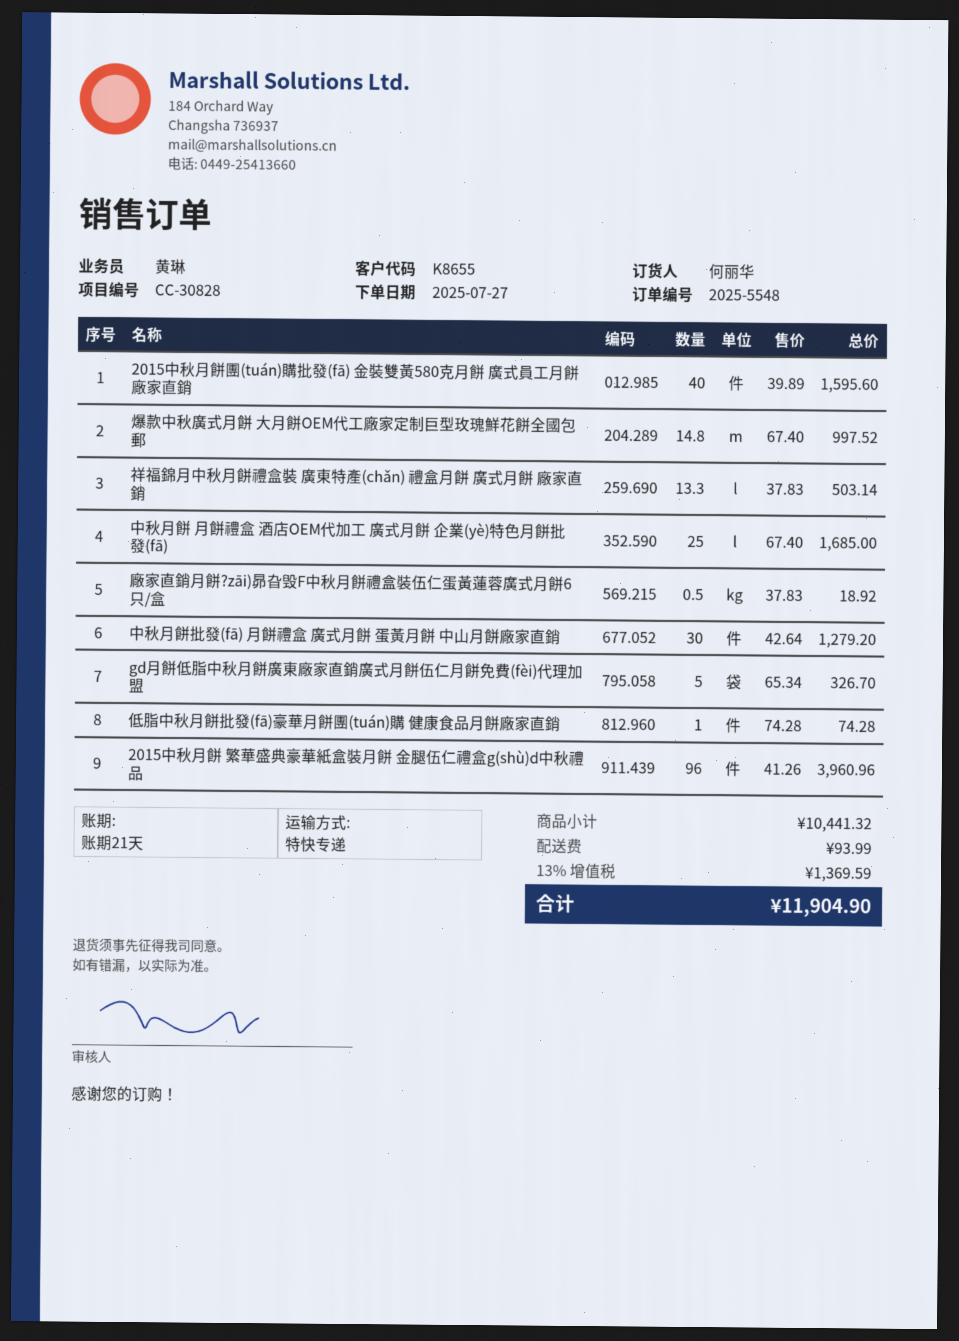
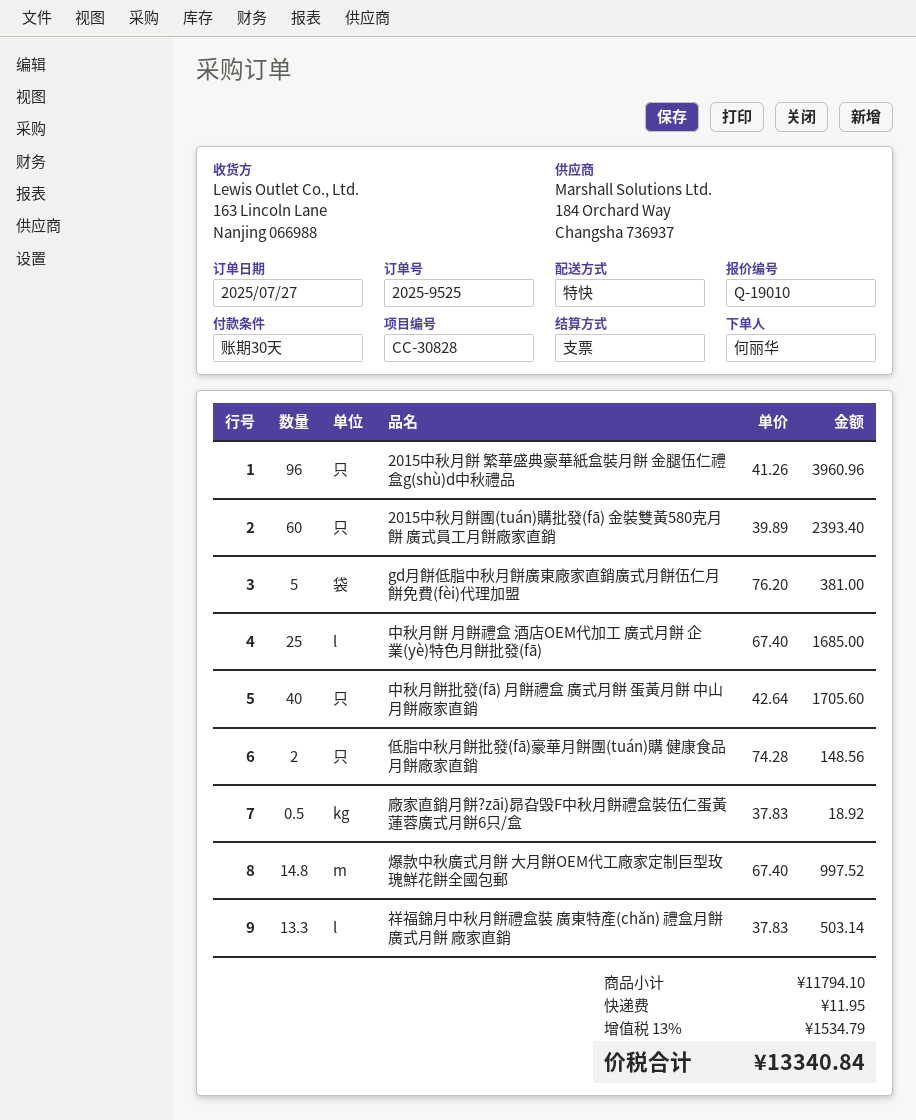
order number: 2025-5548 -> 2025-9525
payment terms: 21 days -> 30 days
2015中秋月餅團(tuán)購批發(fā) 金裝雙黃580克月餅 廣式員工月餅廠家直銷: 40 x 39.89 = 1595.60 -> 60 x 39.89 = 2393.40
中秋月餅批發(fā) 月餅禮盒 廣式月餅 蛋黃月餅 中山月餅廠家直銷: 30 x 42.64 = 1279.20 -> 40 x 42.64 = 1705.60
gd月餅低脂中秋月餅廣東廠家直銷廣式月餅伍仁月餅免費(fèi)代理加盟: 5 x 65.34 = 326.70 -> 5 x 76.20 = 381.00
低脂中秋月餅批發(fā)豪華月餅團(tuán)購 健康食品月餅廠家直銷: 1 x 74.28 = 74.28 -> 2 x 74.28 = 148.56
subtotal: 10441.32 -> 11794.10
shipping: 93.99 -> 11.95
tax: 13% = 1369.59 -> 13% = 1534.79
total: 11904.90 -> 13340.84

